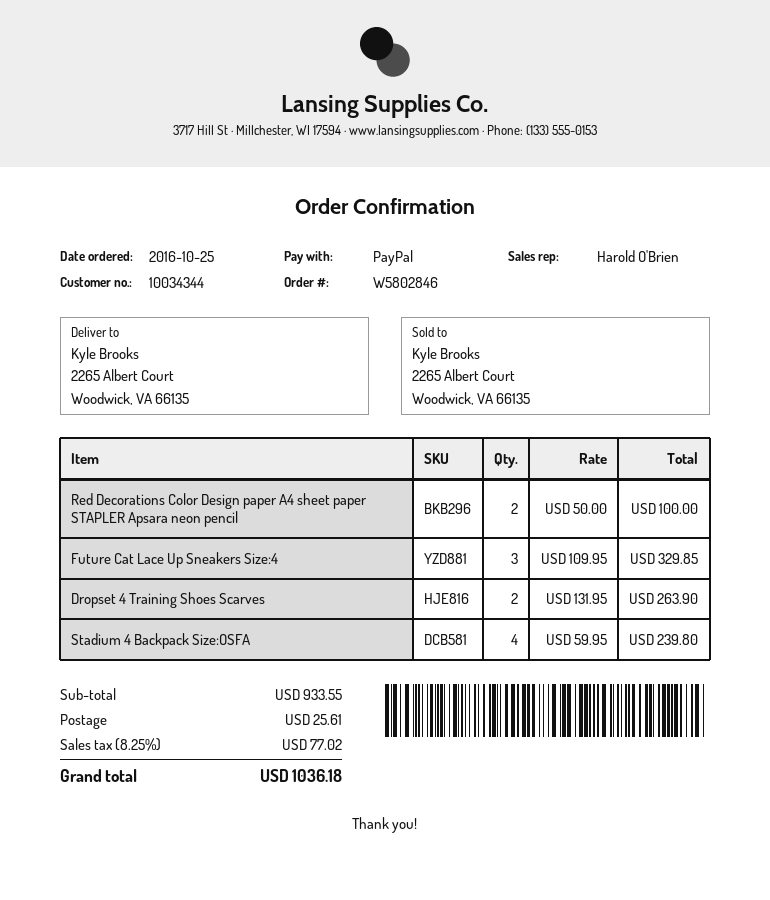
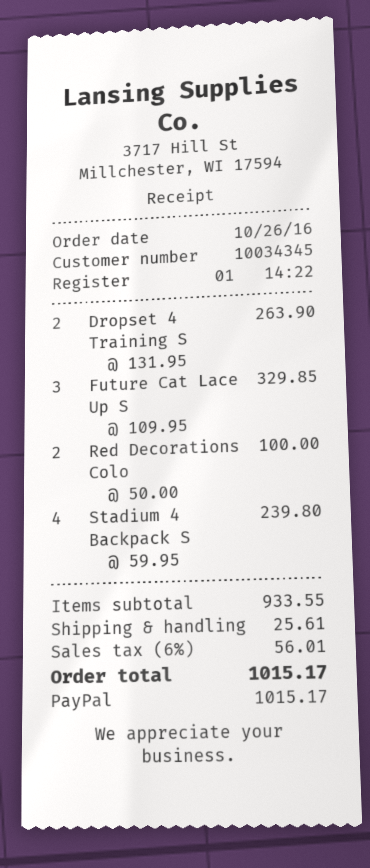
order date: 2016-10-25 -> 2016-10-26
customer number: 10034344 -> 10034345
tax: 8.25% = 77.02 -> 6% = 56.01
total: 1036.18 -> 1015.17

